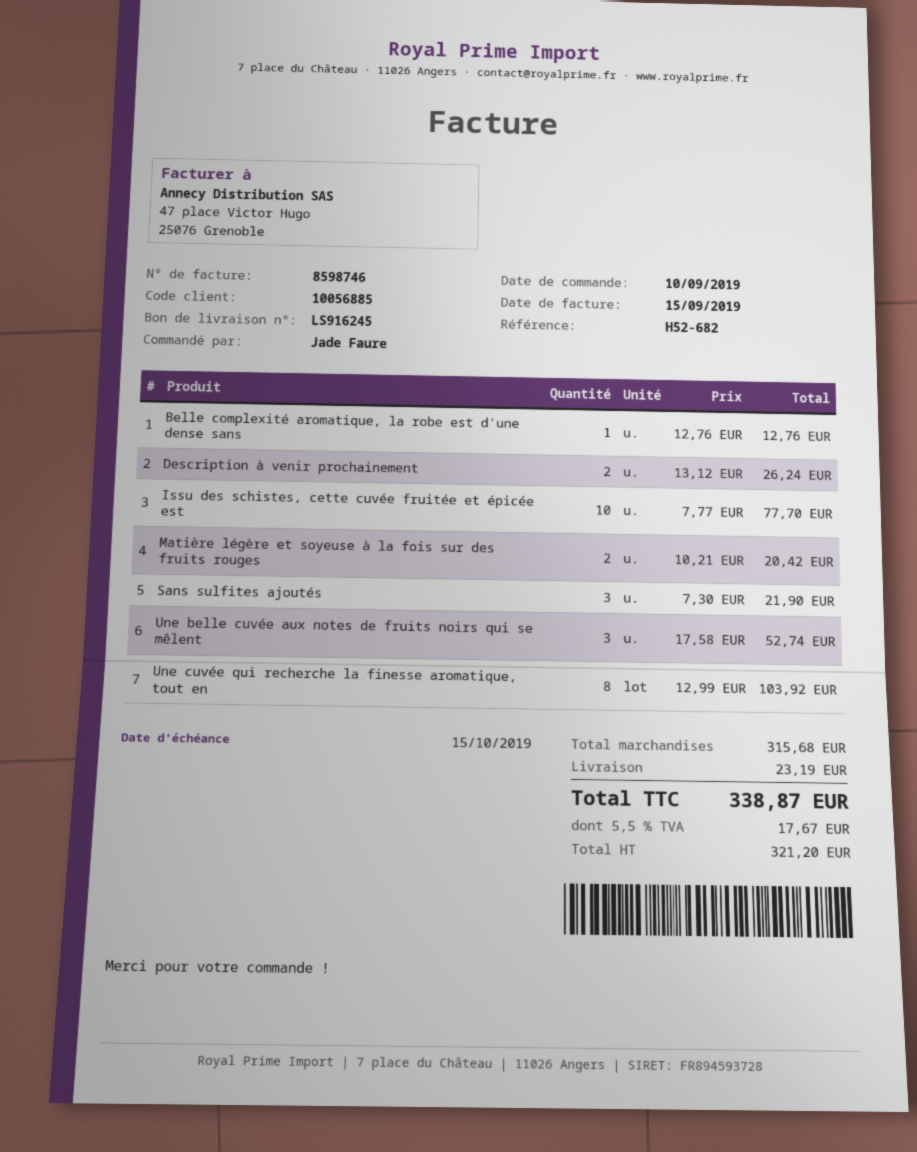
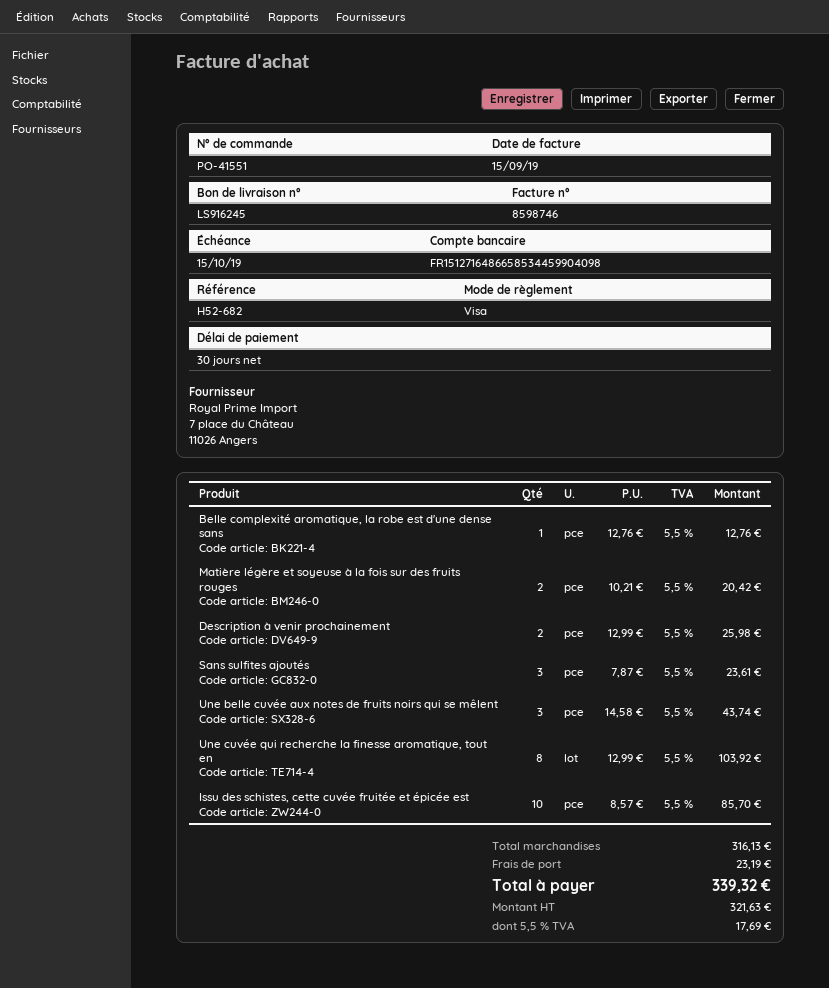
Description à venir prochainement: 2 x 13.12 = 26.24 -> 2 x 12.99 = 25.98
Issu des schistes, cette cuvée fruitée et épicée est: 10 x 7.77 = 77.70 -> 10 x 8.57 = 85.70
Sans sulfites ajoutés: 3 x 7.30 = 21.90 -> 3 x 7.87 = 23.61
Une belle cuvée aux notes de fruits noirs qui se mêlent: 3 x 17.58 = 52.74 -> 3 x 14.58 = 43.74
subtotal: 315.68 -> 316.13
net: 321.20 -> 321.63
tax: 5.5% = 17.67 -> 5.5% = 17.69
total: 338.87 -> 339.32

